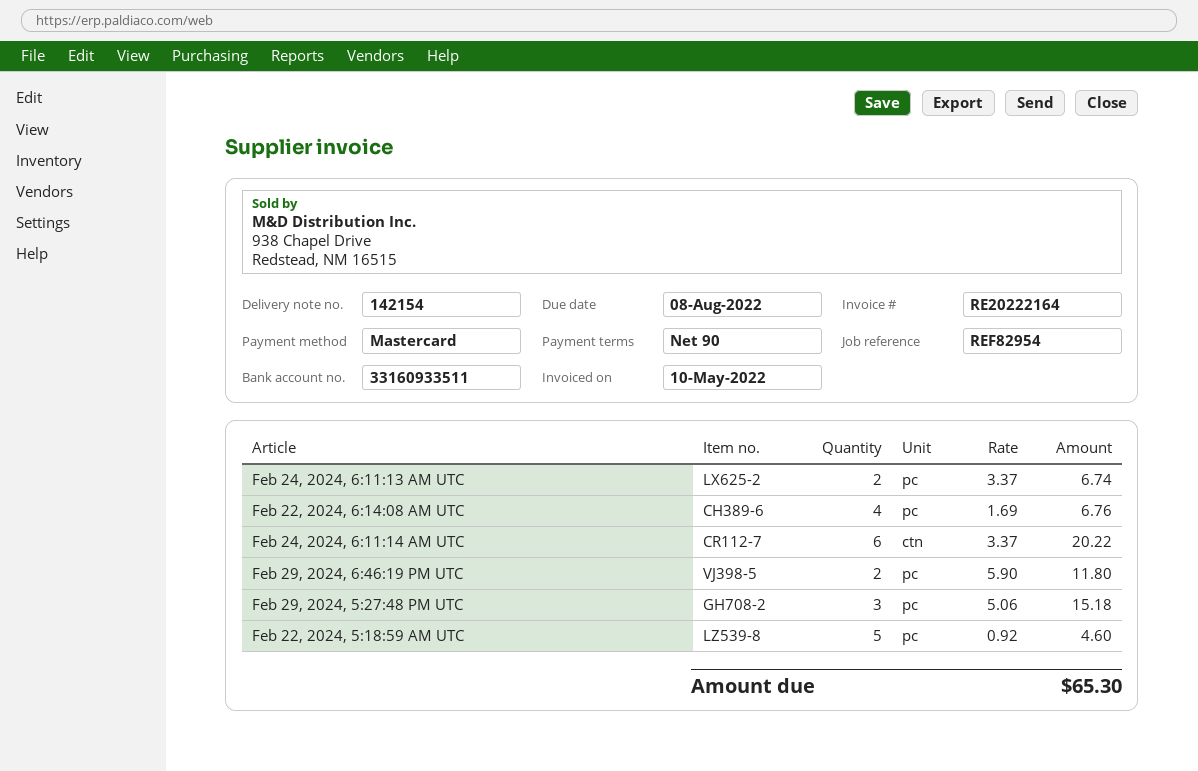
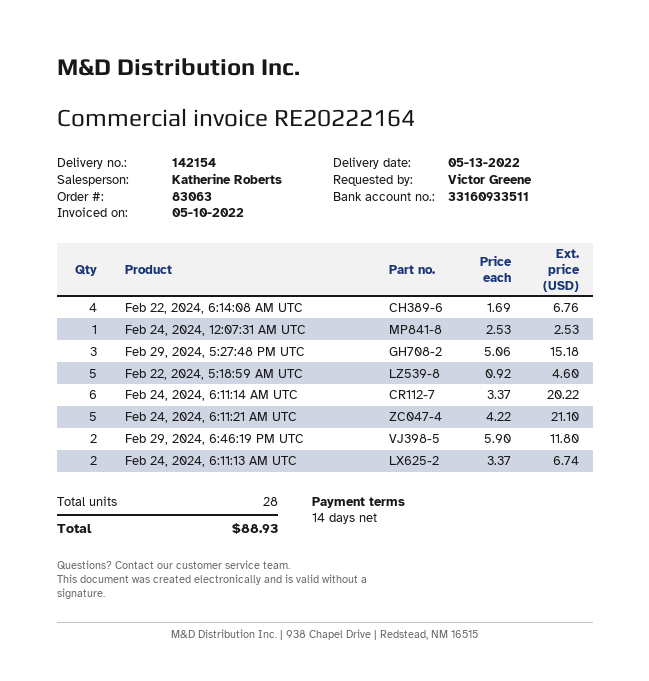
payment terms: 90 days -> 14 days
Feb 24, 2024, 12:07:31 AM UTC: none -> 1 x 2.53 = 2.53
Feb 24, 2024, 6:11:21 AM UTC: none -> 5 x 4.22 = 21.10
total: 65.30 -> 88.93

